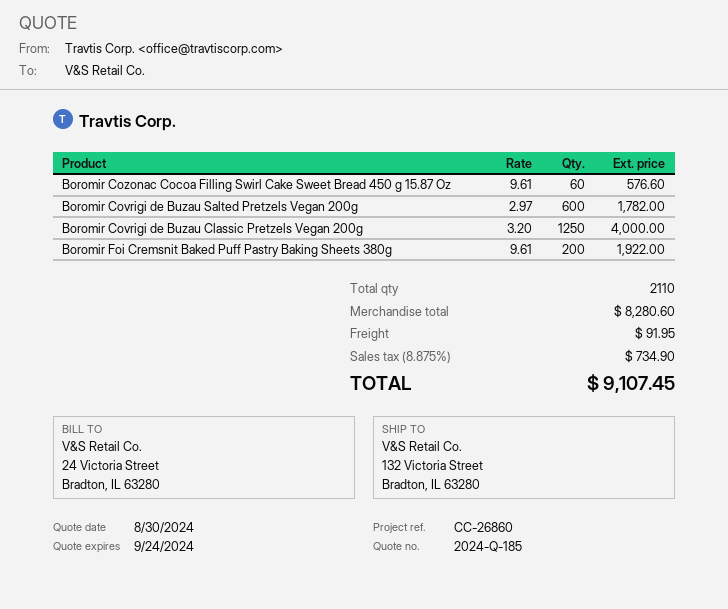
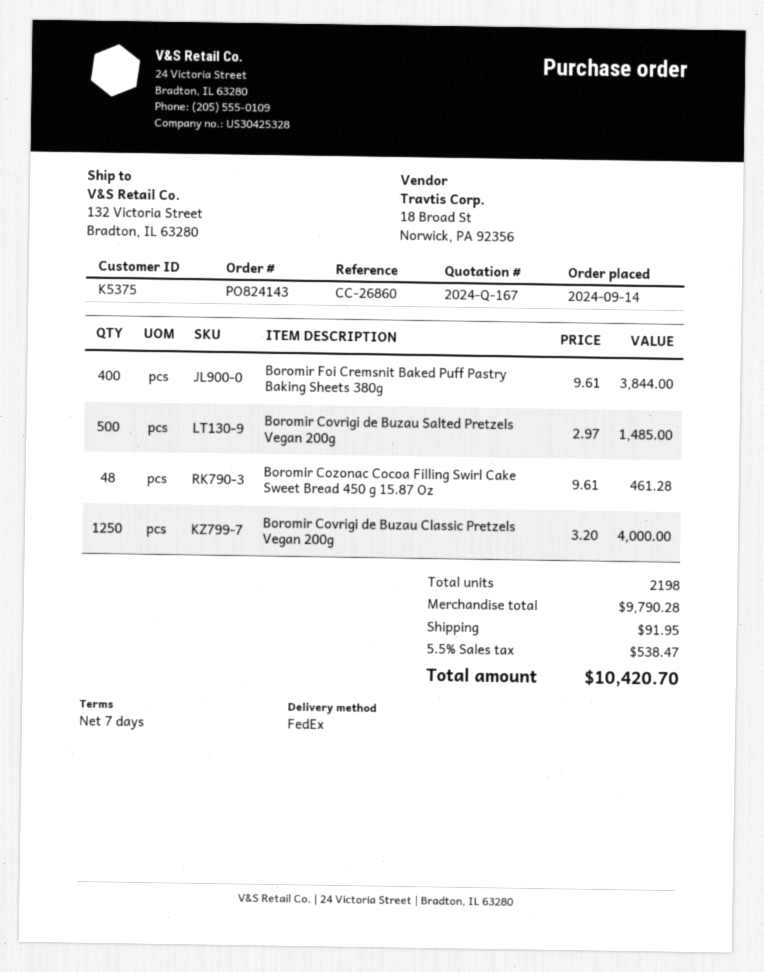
quote number: 2024-Q-185 -> 2024-Q-167
Boromir Cozonac Cocoa Filling Swirl Cake Sweet Bread 450 g 15.87 Oz: 60 x 9.61 = 576.60 -> 48 x 9.61 = 461.28
Boromir Covrigi de Buzau Salted Pretzels Vegan 200g: 600 x 2.97 = 1782.00 -> 500 x 2.97 = 1485.00
Boromir Foi Cremsnit Baked Puff Pastry Baking Sheets 380g: 200 x 9.61 = 1922.00 -> 400 x 9.61 = 3844.00
total quantity: 2110 -> 2198
subtotal: 8280.60 -> 9790.28
tax: 8.875% = 734.90 -> 5.5% = 538.47
total: 9107.45 -> 10420.70

